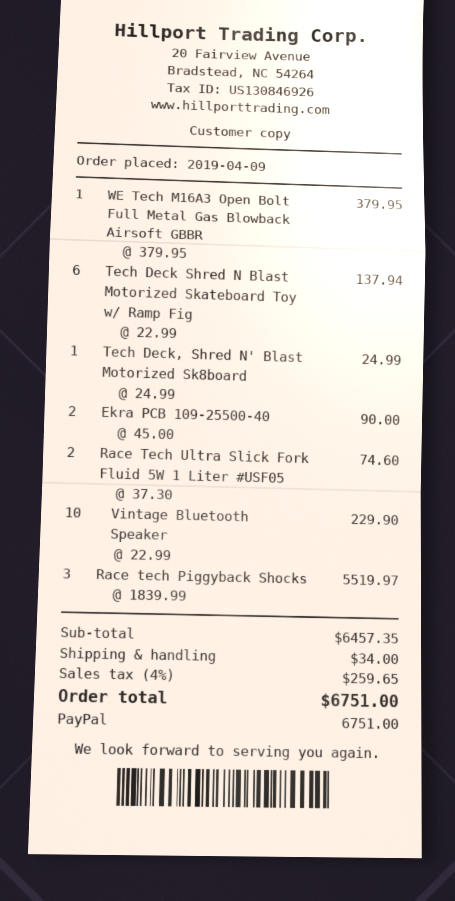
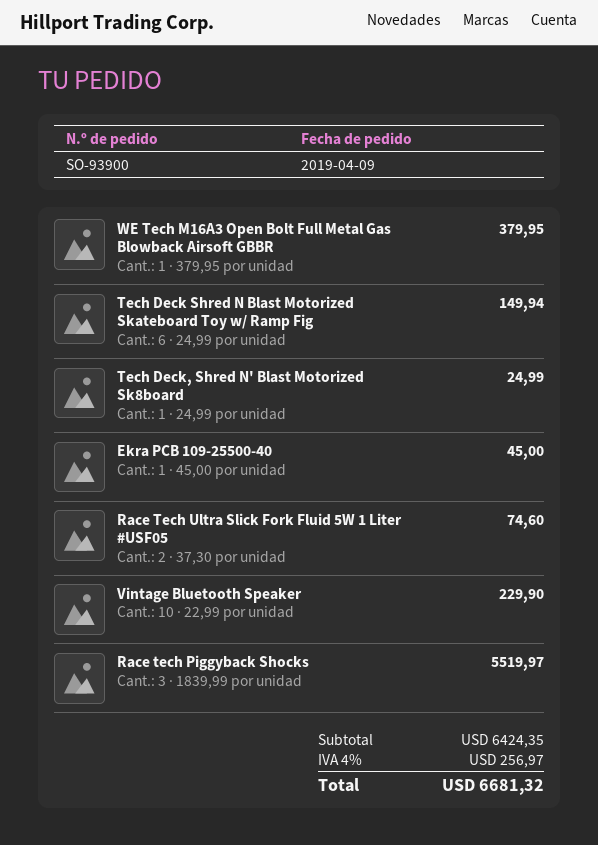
Tech Deck Shred N Blast Motorized Skateboard Toy w/ Ramp Fig: 6 x 22.99 = 137.94 -> 6 x 24.99 = 149.94
Ekra PCB 109-25500-40: 2 x 45.00 = 90.00 -> 1 x 45.00 = 45.00
subtotal: 6457.35 -> 6424.35
shipping: 34.00 -> none
tax: 4% = 259.65 -> 4% = 256.97
total: 6751.00 -> 6681.32

